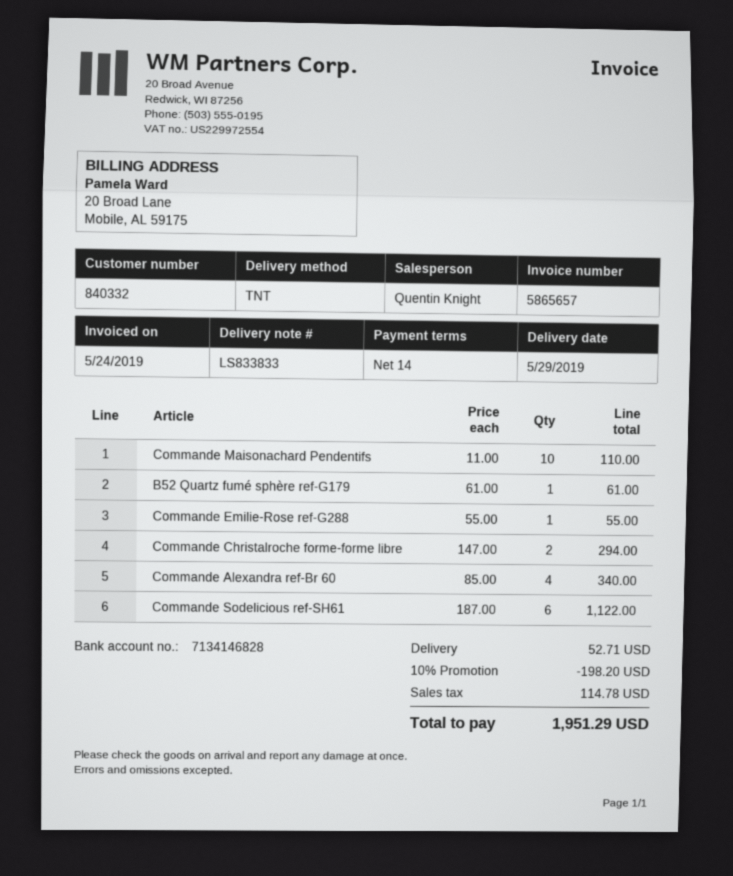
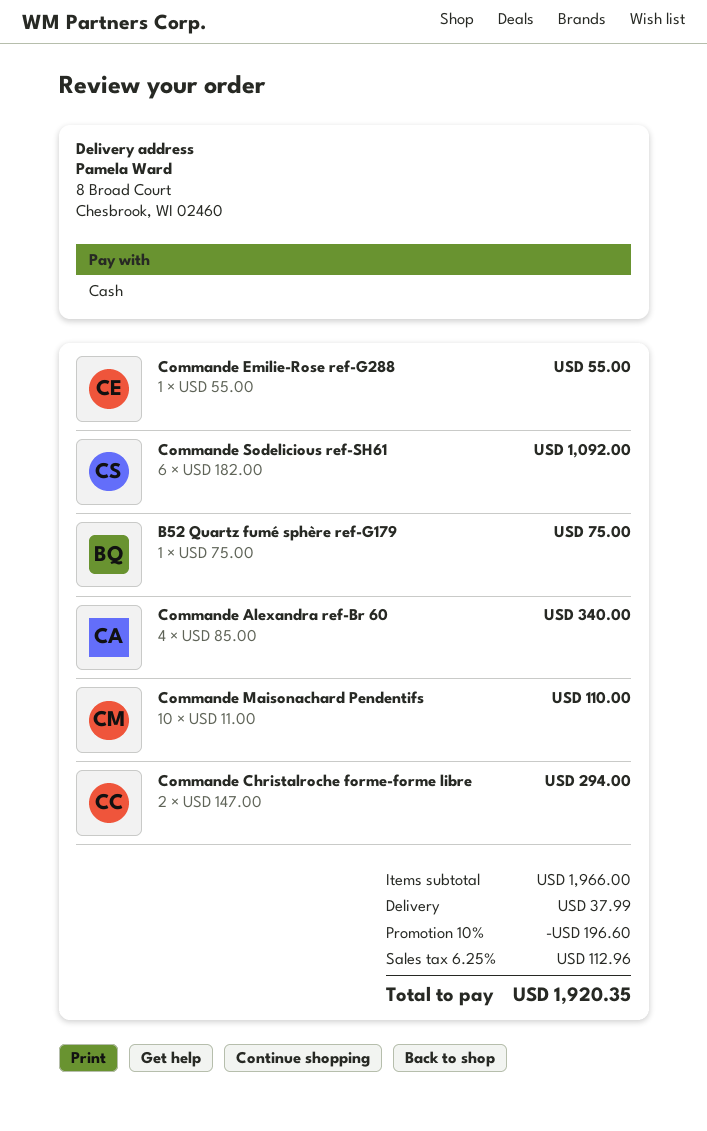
B52 Quartz fumé sphère ref-G179: 1 x 61.00 = 61.00 -> 1 x 75.00 = 75.00
Commande Sodelicious ref-SH61: 6 x 187.00 = 1122.00 -> 6 x 182.00 = 1092.00
discount: 10% = 198.20 -> 10% = 196.60
shipping: 52.71 -> 37.99
tax: 114.78 -> 112.96
total: 1951.29 -> 1920.35

